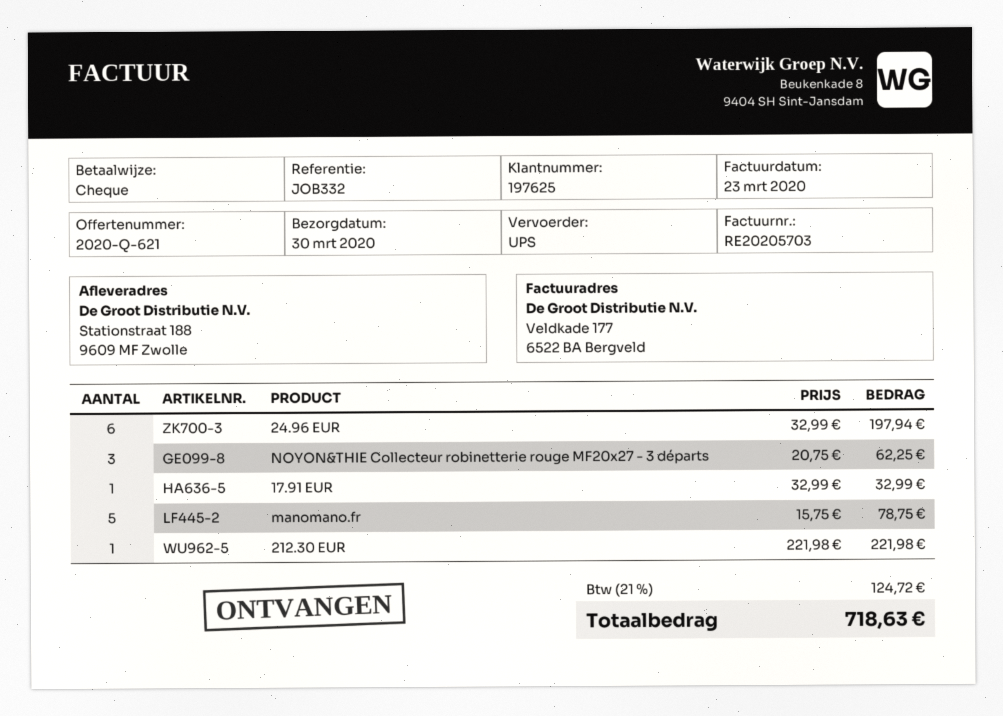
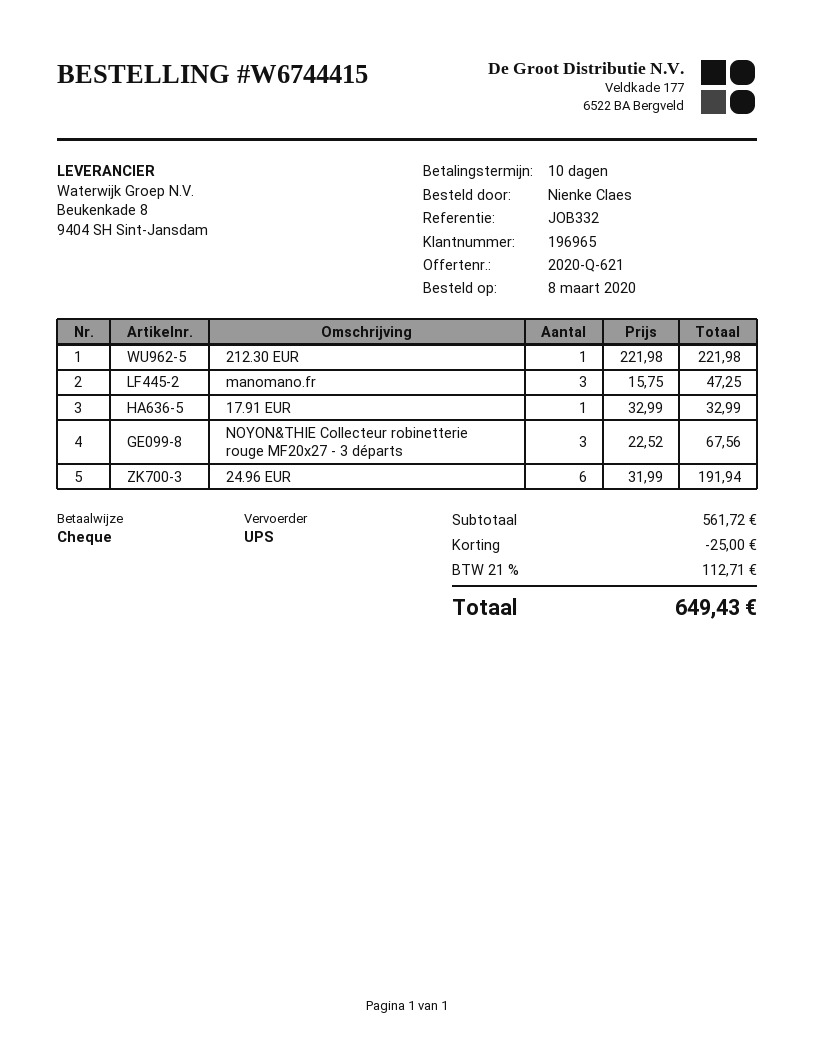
customer number: 197625 -> 196965
24.96 EUR: 6 x 32.99 = 197.94 -> 6 x 31.99 = 191.94
NOYON&THIE Collecteur robinetterie rouge MF20x27 - 3 départs: 3 x 20.75 = 62.25 -> 3 x 22.52 = 67.56
manomano.fr: 5 x 15.75 = 78.75 -> 3 x 15.75 = 47.25
discount: none -> 25.00
tax: 21% = 124.72 -> 21% = 112.71
total: 718.63 -> 649.43

